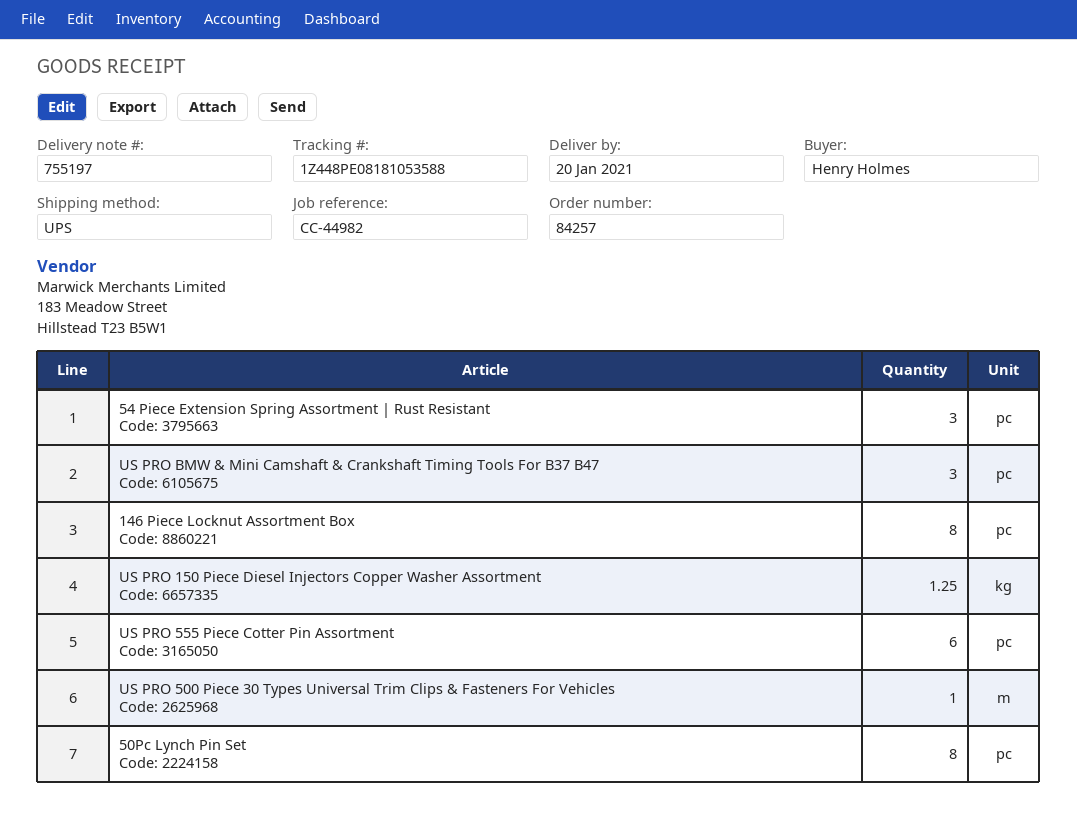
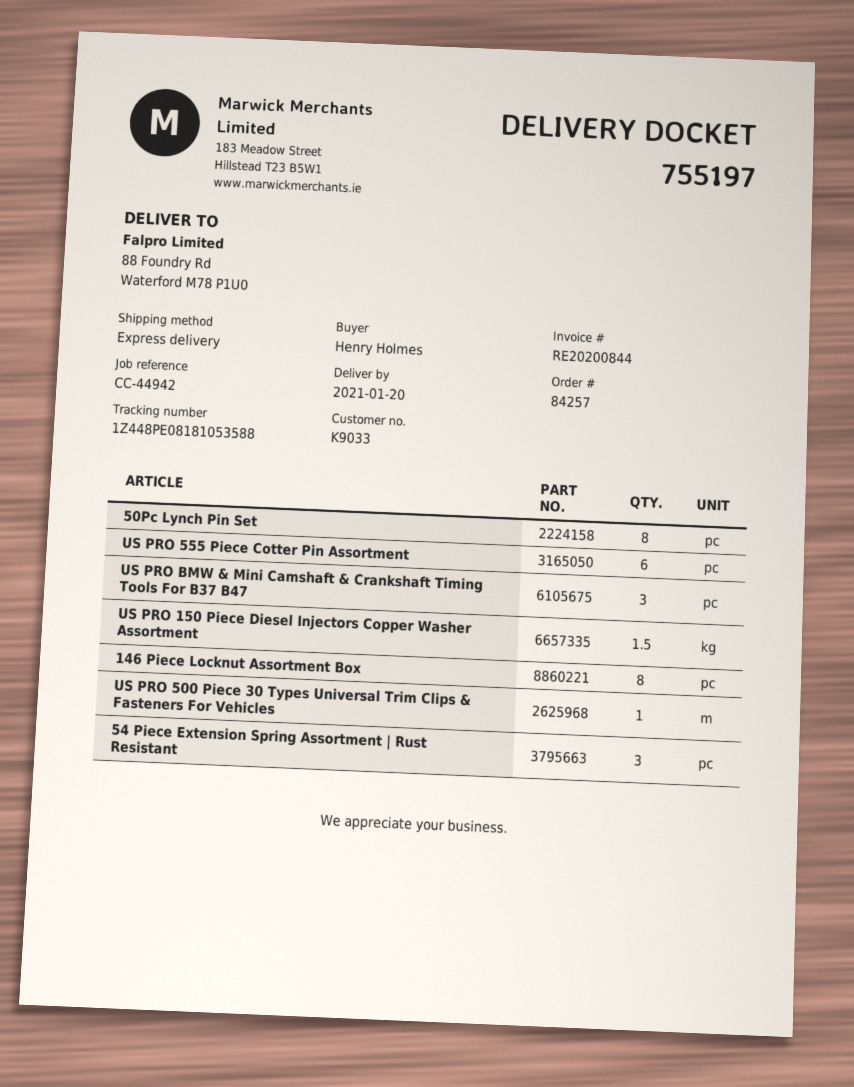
reference: CC-44982 -> CC-44942
shipping method: UPS -> express
US PRO 150 Piece Diesel Injectors Copper Washer Assortment: 1.25 -> 1.5

